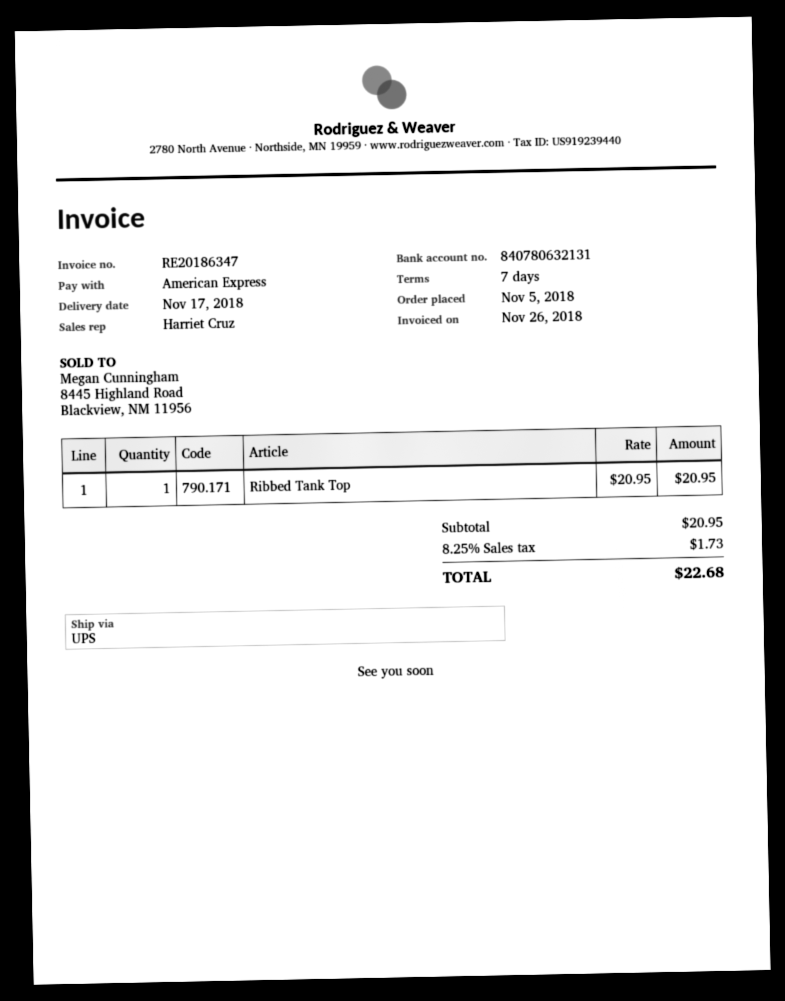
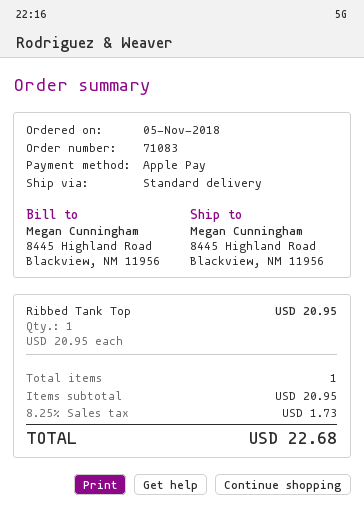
payment method: American Express -> Apple Pay
shipping method: UPS -> standard

